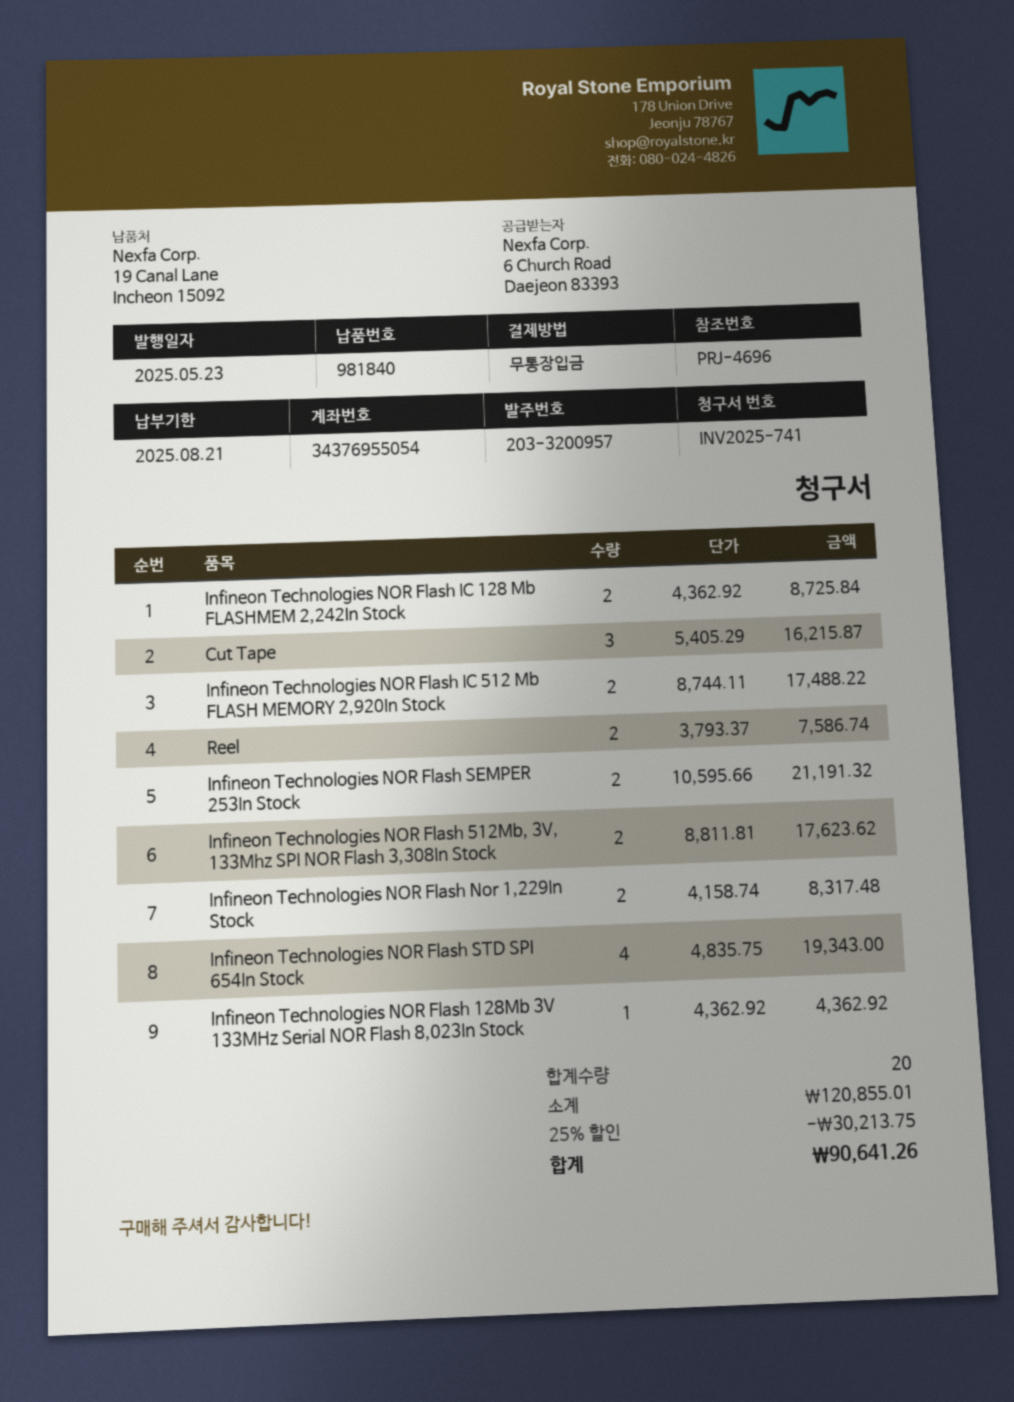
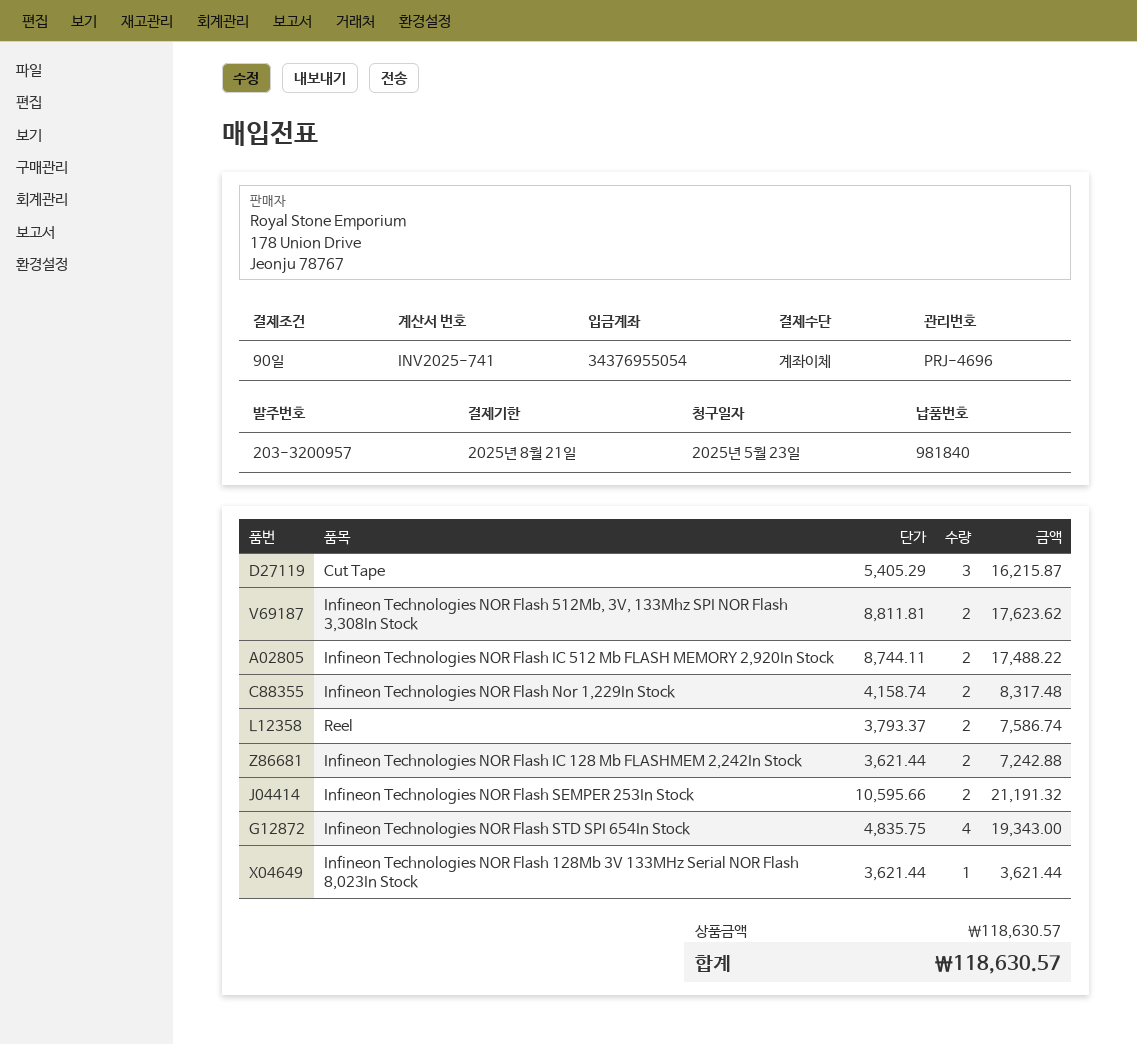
Infineon Technologies NOR Flash IC 128 Mb FLASHMEM 2,242In Stock: 2 x 4362.92 = 8725.84 -> 2 x 3621.44 = 7242.88
Infineon Technologies NOR Flash 128Mb 3V 133MHz Serial NOR Flash 8,023In Stock: 1 x 4362.92 = 4362.92 -> 1 x 3621.44 = 3621.44
subtotal: 120855.01 -> 118630.57
discount: 25% = 30213.75 -> none
total: 90641.26 -> 118630.57

